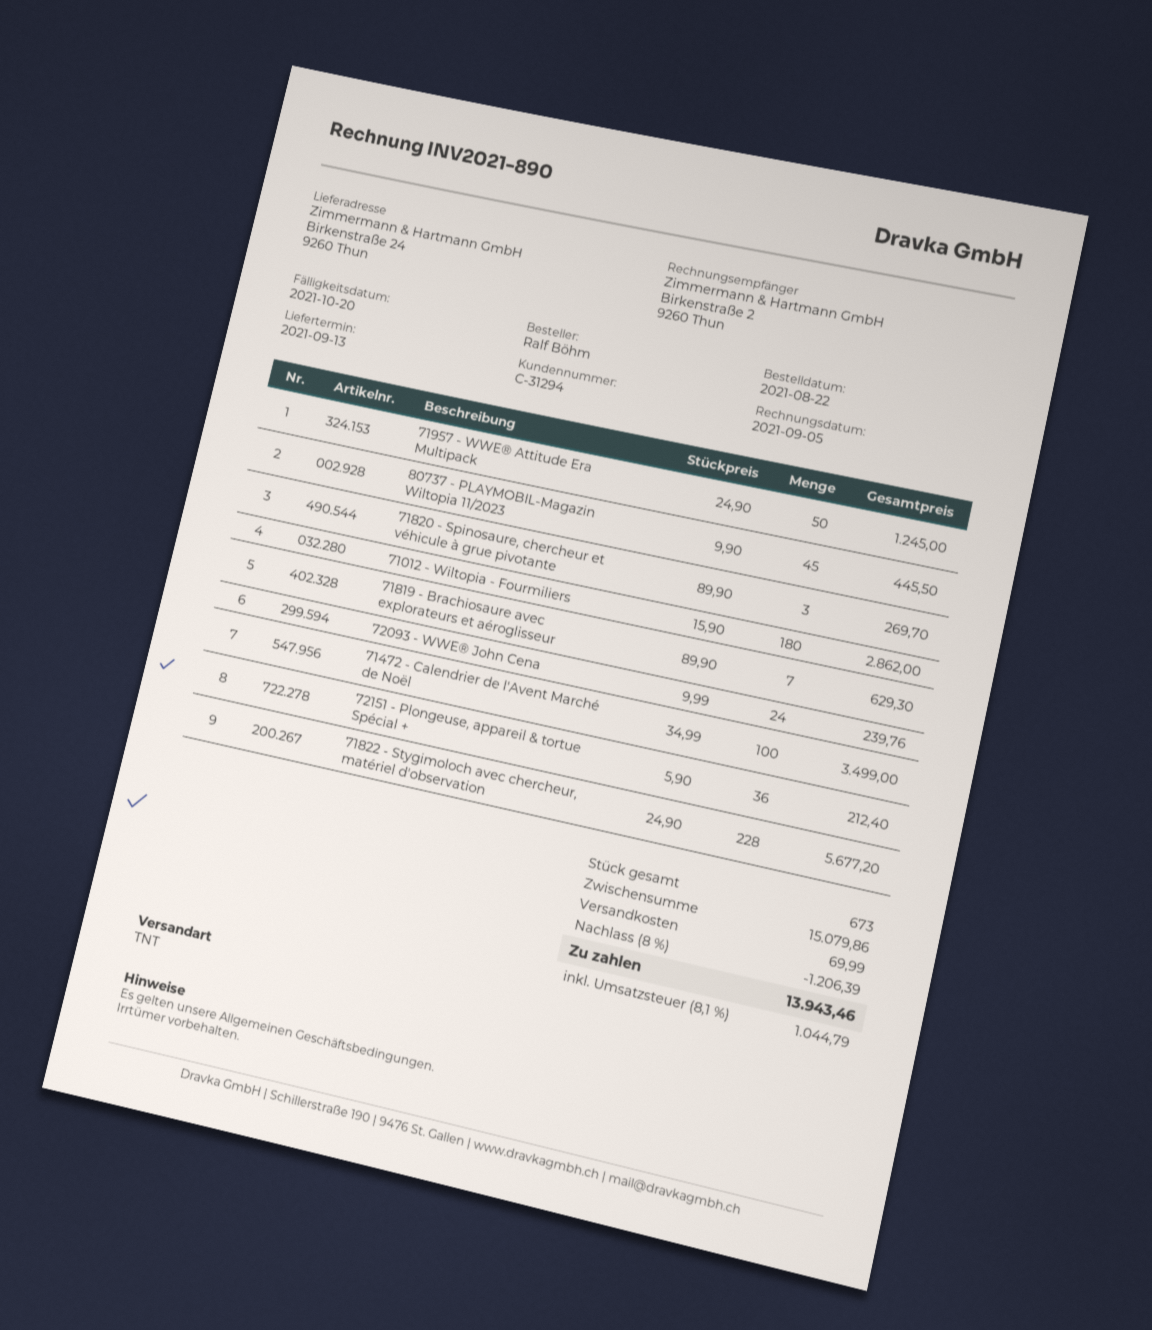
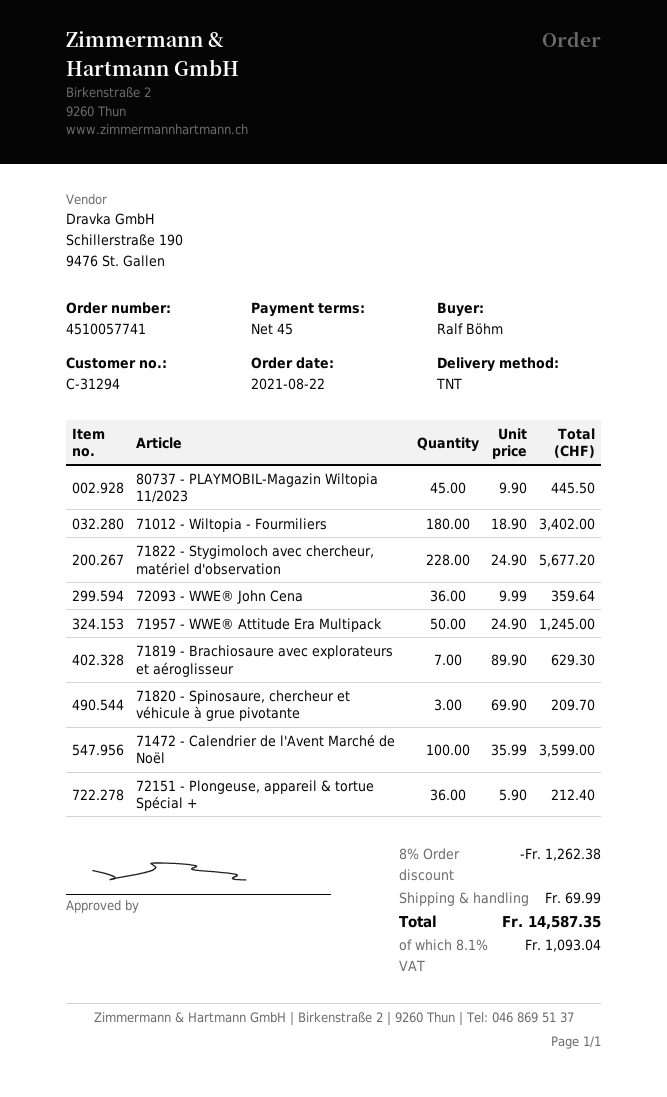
71820 - Spinosaure, chercheur et véhicule à grue pivotante: 3 x 89.90 = 269.70 -> 3 x 69.90 = 209.70
71012 - Wiltopia - Fourmiliers: 180 x 15.90 = 2862.00 -> 180 x 18.90 = 3402.00
72093 - WWE® John Cena: 24 x 9.99 = 239.76 -> 36 x 9.99 = 359.64
71472 - Calendrier de l'Avent Marché de Noël: 100 x 34.99 = 3499.00 -> 100 x 35.99 = 3599.00
discount: 8% = 1206.39 -> 8% = 1262.38
tax: 8.1% = 1044.79 -> 8.1% = 1093.04
total: 13943.46 -> 14587.35

